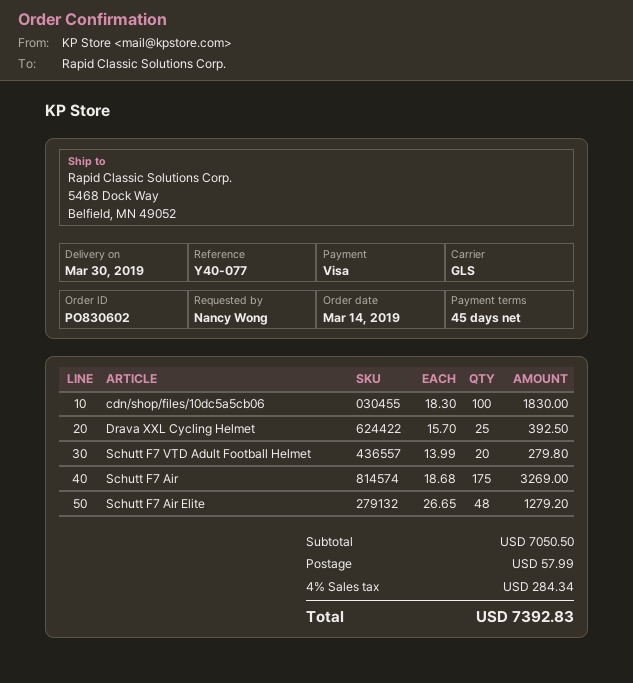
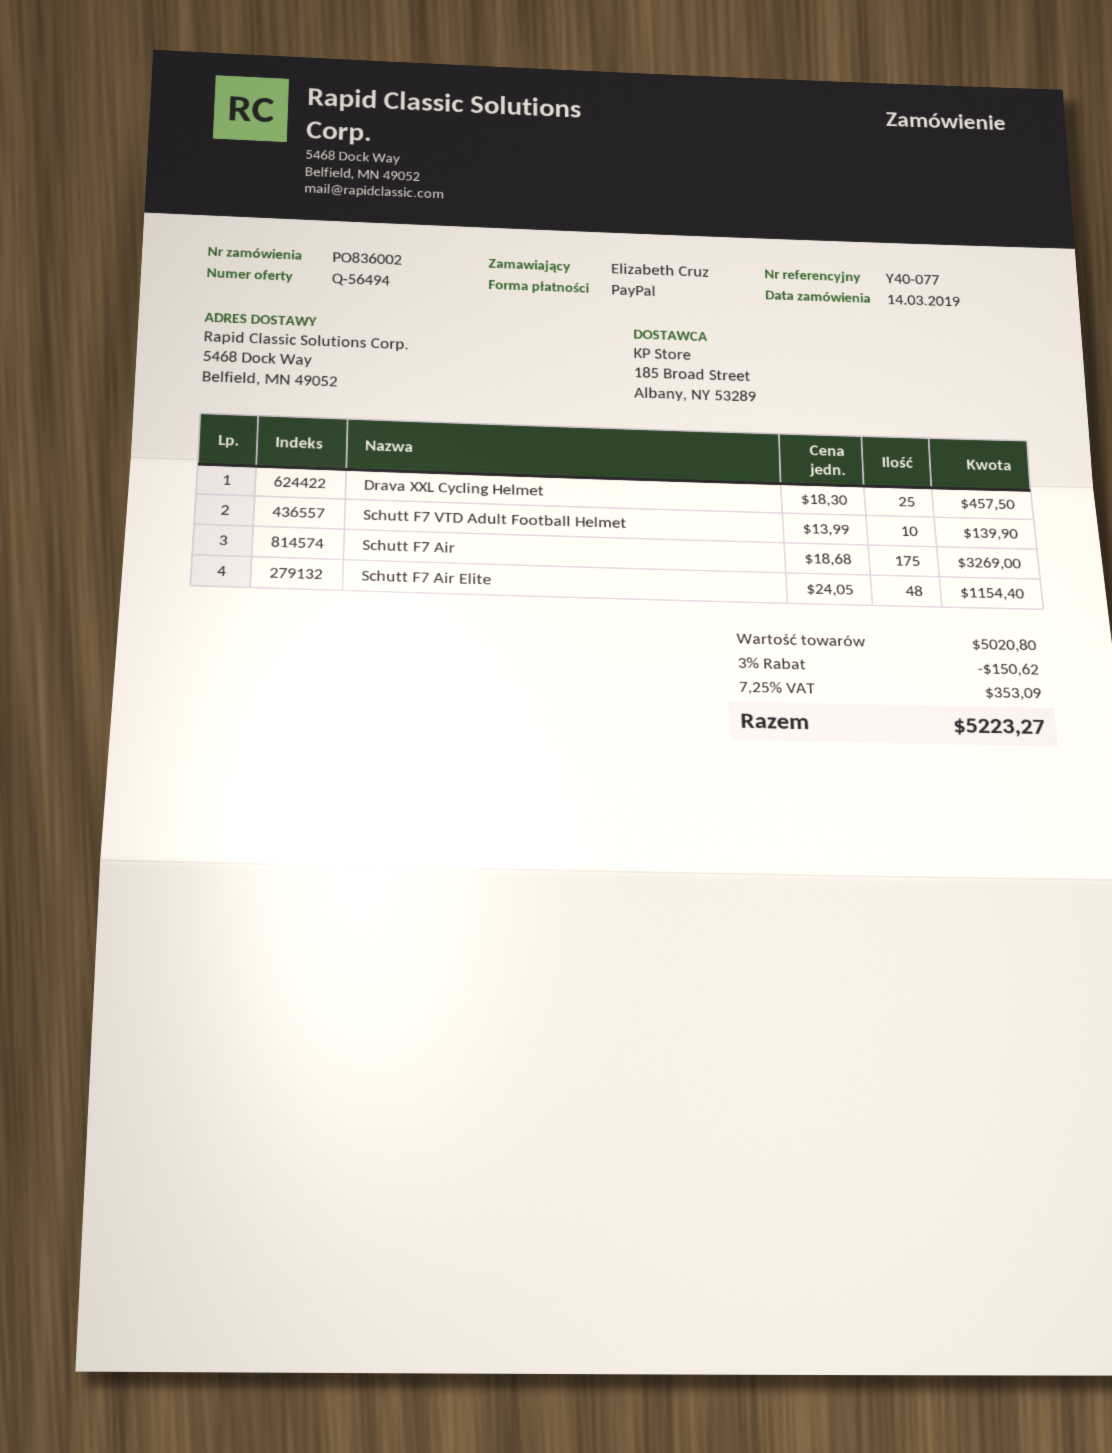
order number: PO830602 -> PO836002
ordered by: Nancy Wong -> Elizabeth Cruz
payment method: Visa -> PayPal
cdn/shop/files/10dc5a5cb06: 100 x 18.30 = 1830.00 -> none
Drava XXL Cycling Helmet: 25 x 15.70 = 392.50 -> 25 x 18.30 = 457.50
Schutt F7 VTD Adult Football Helmet: 20 x 13.99 = 279.80 -> 10 x 13.99 = 139.90
Schutt F7 Air Elite: 48 x 26.65 = 1279.20 -> 48 x 24.05 = 1154.40
subtotal: 7050.50 -> 5020.80
discount: none -> 3% = 150.62
shipping: 57.99 -> none
tax: 4% = 284.34 -> 7.25% = 353.09
total: 7392.83 -> 5223.27

